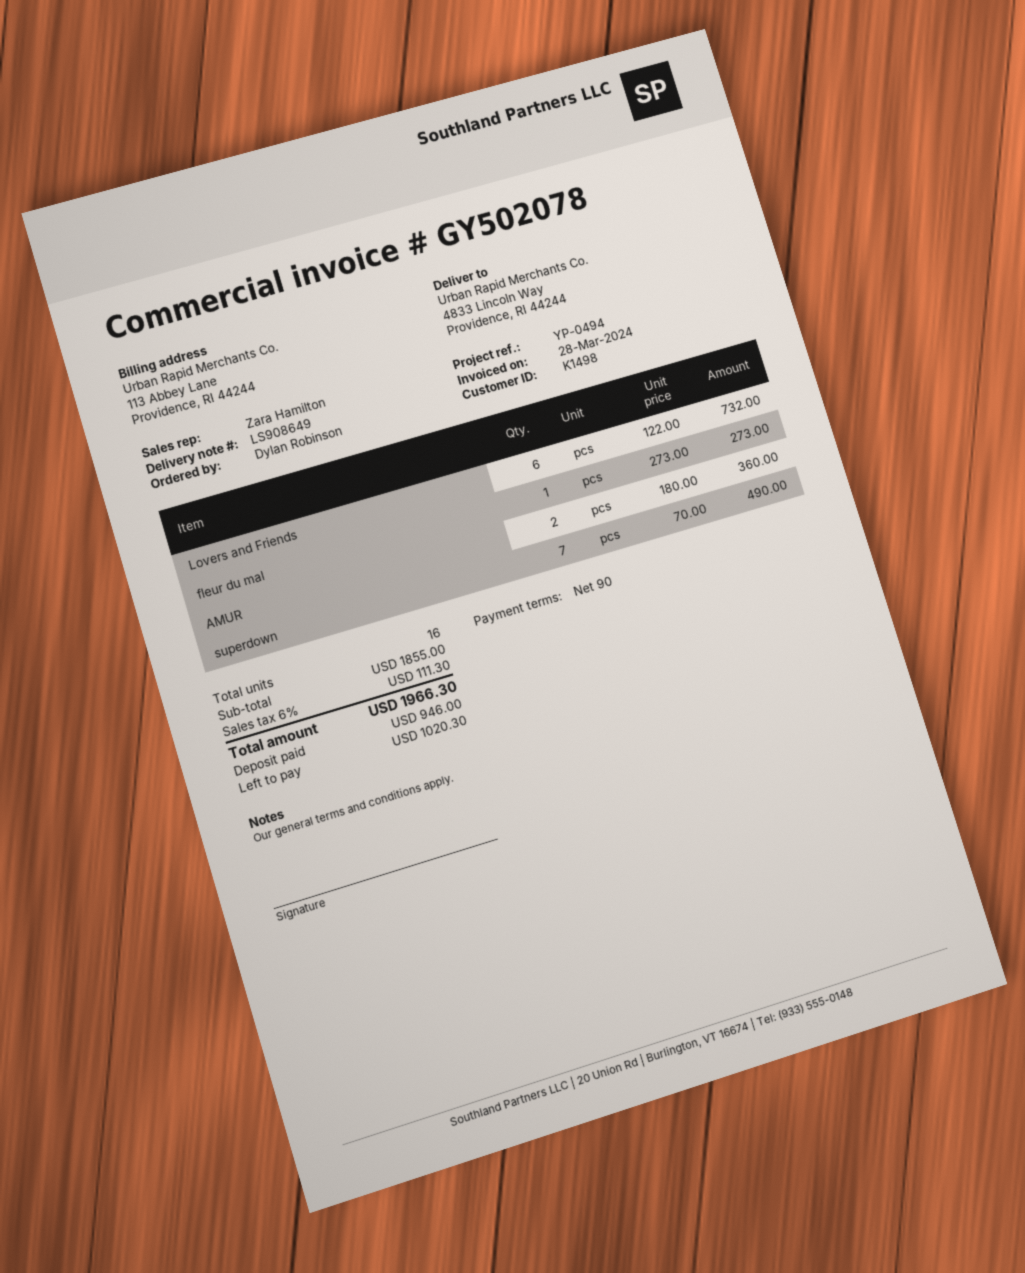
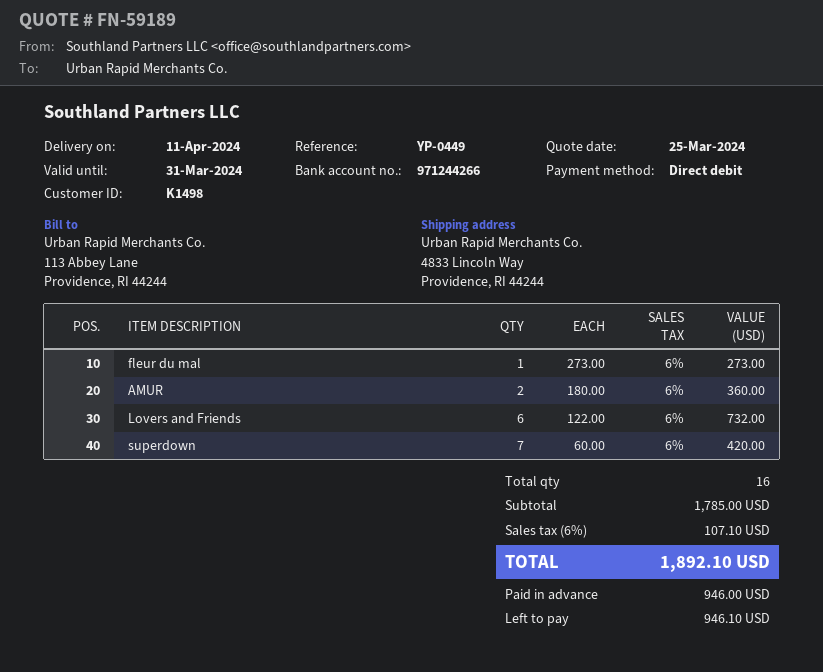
reference: YP-0494 -> YP-0449
superdown: 7 x 70.00 = 490.00 -> 7 x 60.00 = 420.00
subtotal: 1855.00 -> 1785.00
tax: 6% = 111.30 -> 6% = 107.10
total: 1966.30 -> 1892.10
balance: 1020.30 -> 946.10

